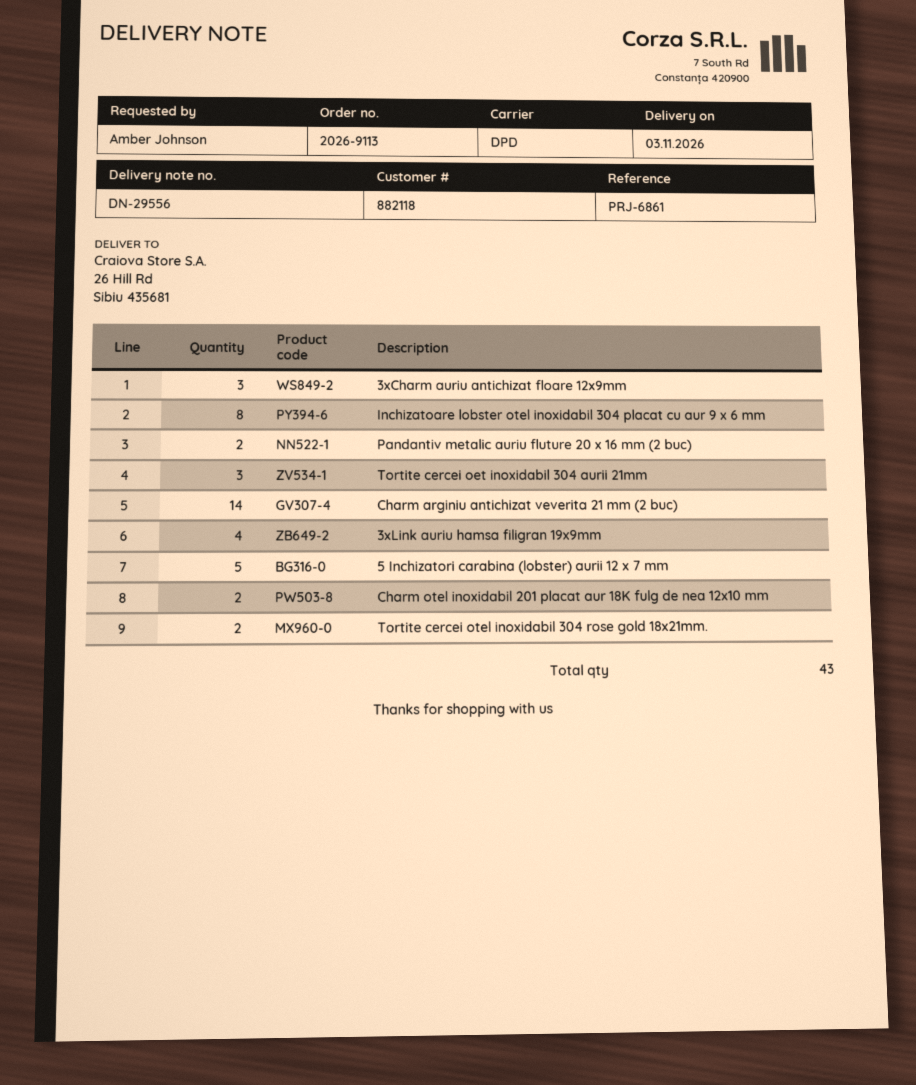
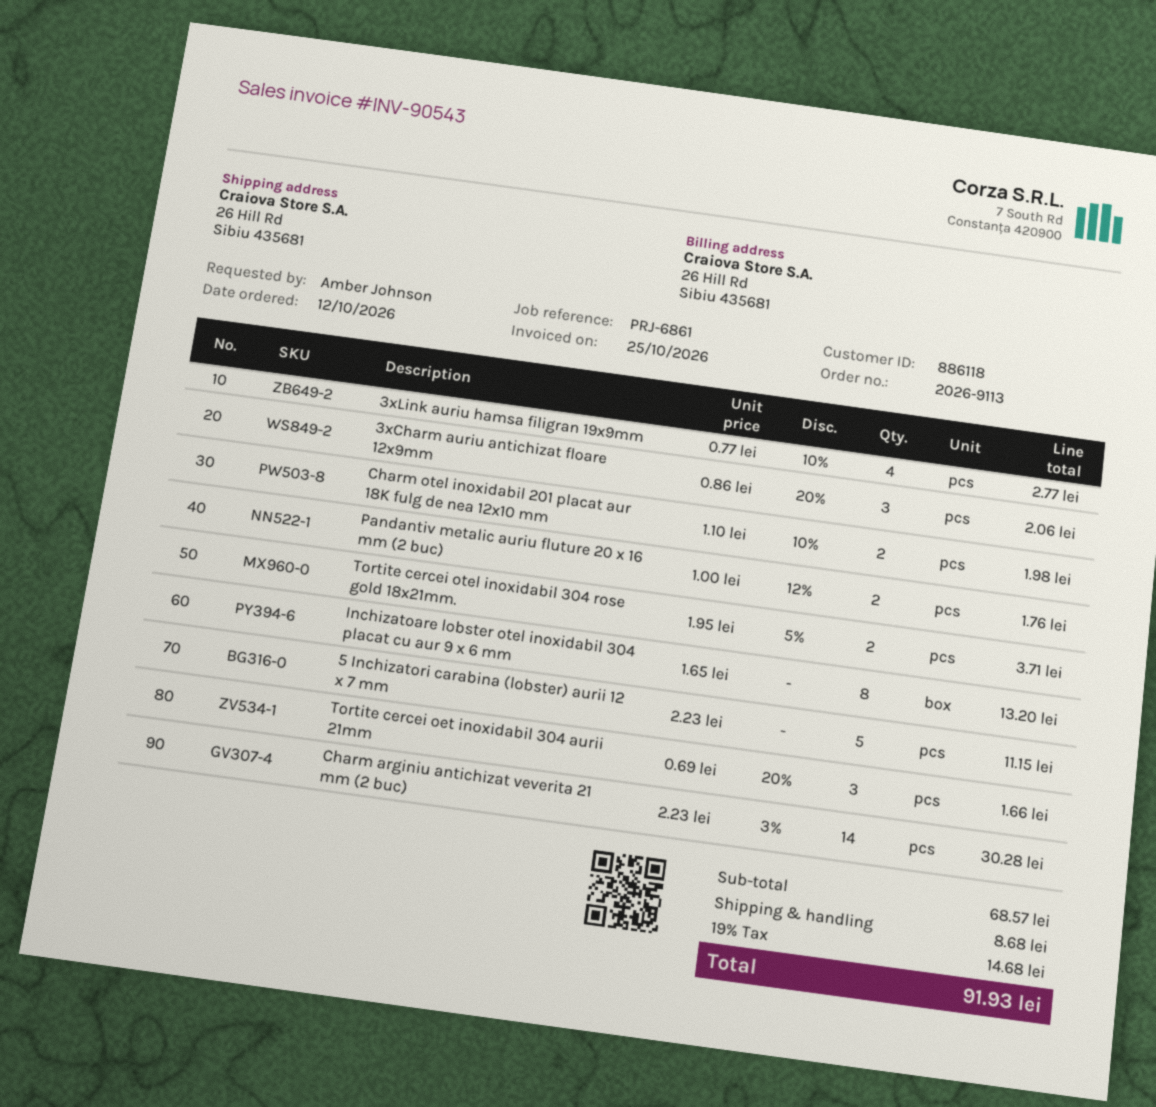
customer number: 882118 -> 886118

